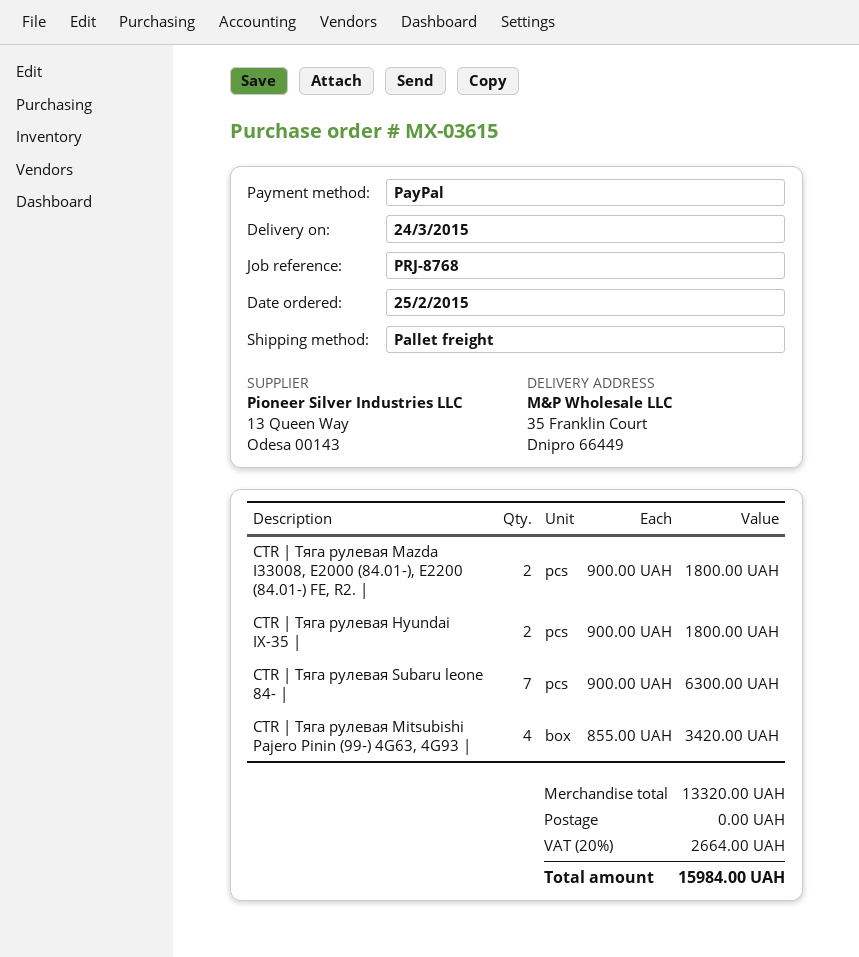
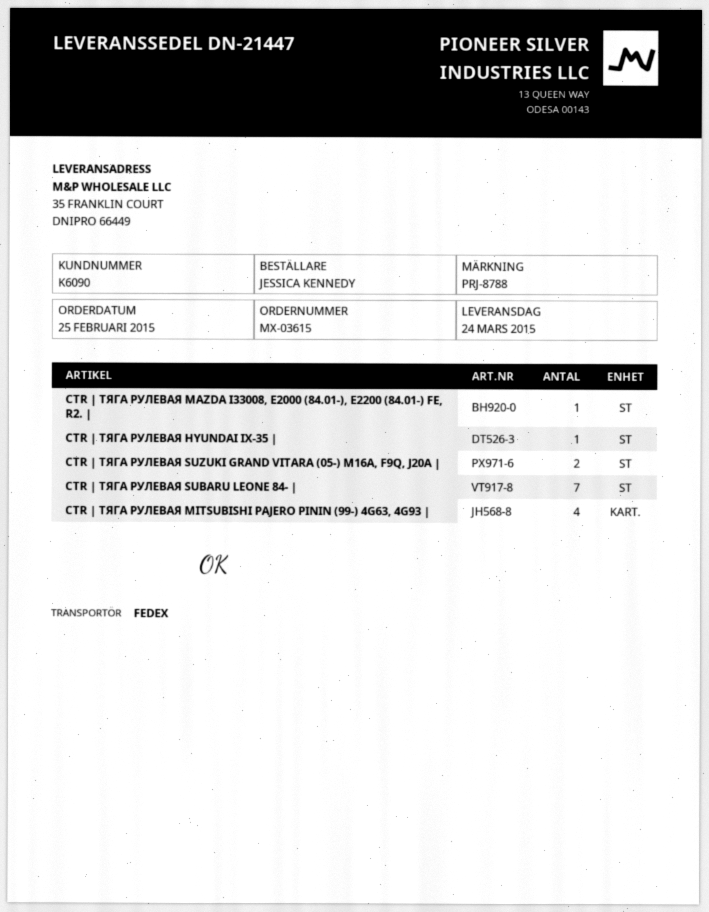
reference: PRJ-8768 -> PRJ-8788
shipping method: pallet freight -> FedEx
CTR | Тяга рулевая Mazda I33008, E2000 (84.01-), E2200 (84.01-) FE, R2. |: 2 -> 1
CTR | Тяга рулевая Hyundai IX-35 |: 2 -> 1
CTR | ТЯГА РУЛЕВАЯ SUZUKI GRAND VITARA (05-) M16A, F9Q, J20A |: none -> 2

